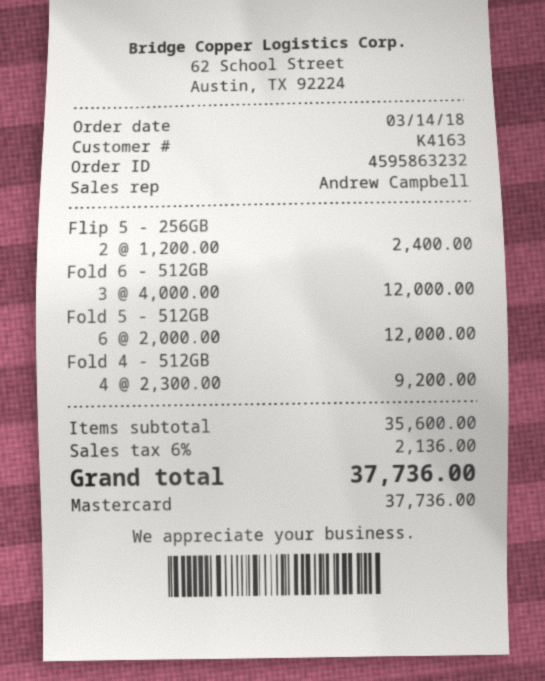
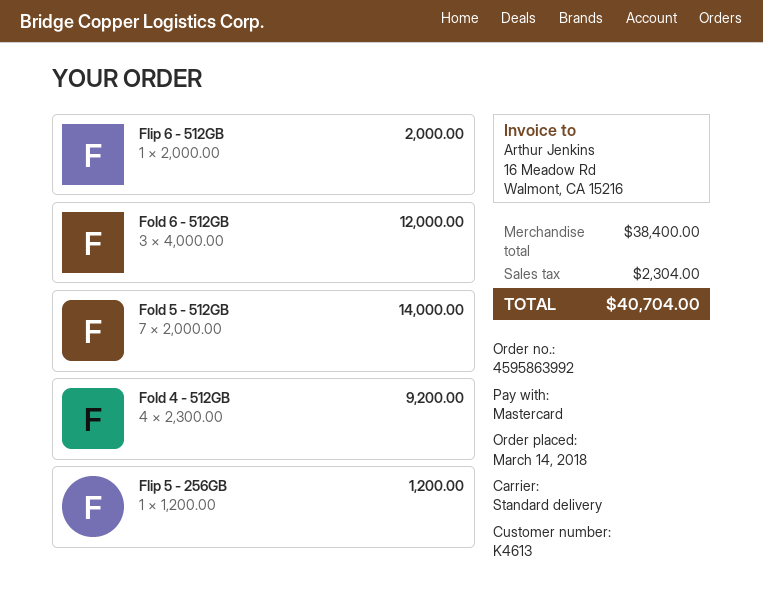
order number: 4595863232 -> 4595863992
customer number: K4163 -> K4613
Flip 5 - 256GB: 2 x 1200.00 = 2400.00 -> 1 x 1200.00 = 1200.00
Fold 5 - 512GB: 6 x 2000.00 = 12000.00 -> 7 x 2000.00 = 14000.00
Flip 6 - 512GB: none -> 1 x 2000.00 = 2000.00
subtotal: 35600.00 -> 38400.00
tax: 2136.00 -> 2304.00
total: 37736.00 -> 40704.00

